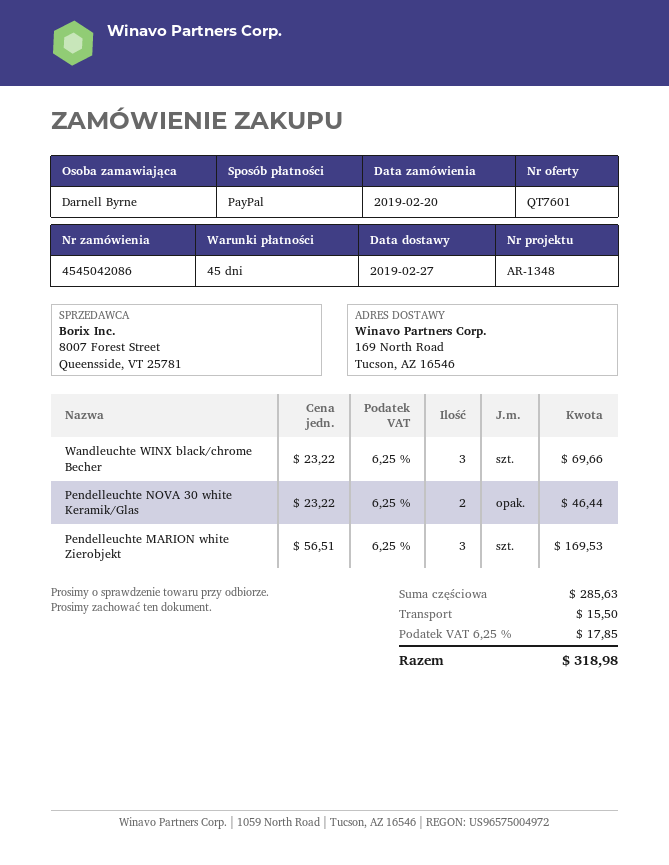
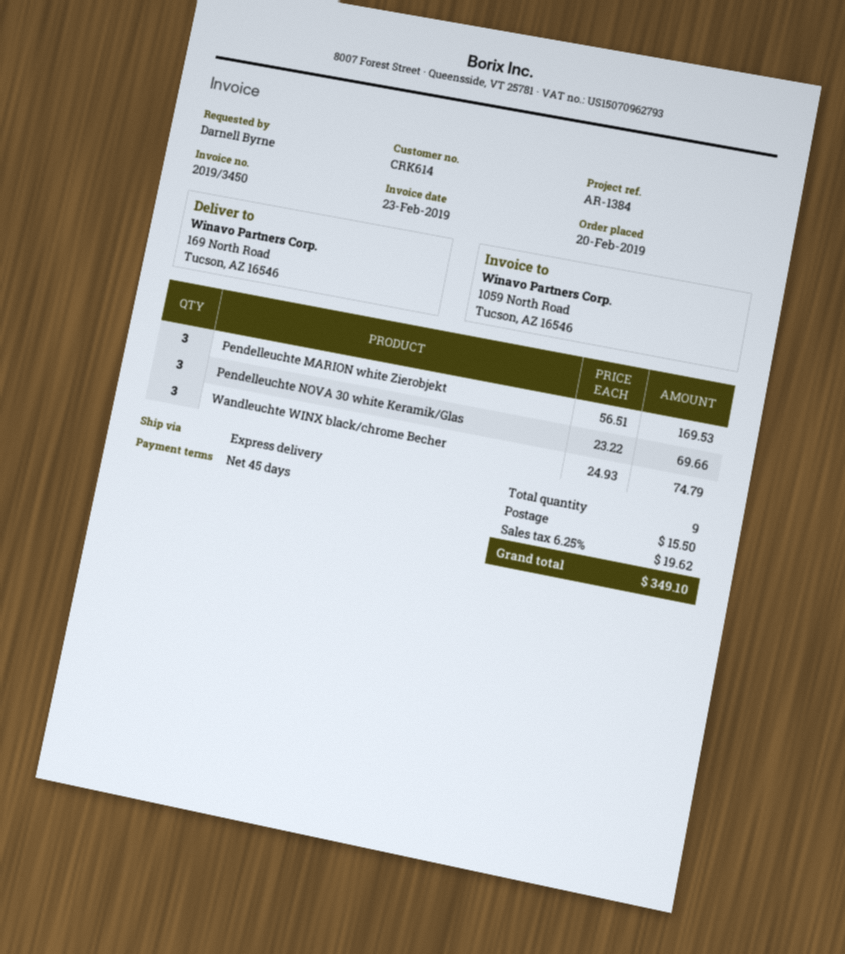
reference: AR-1348 -> AR-1384
Wandleuchte WINX black/chrome Becher: 3 x 23.22 = 69.66 -> 3 x 24.93 = 74.79
Pendelleuchte NOVA 30 white Keramik/Glas: 2 x 23.22 = 46.44 -> 3 x 23.22 = 69.66
tax: 6.25% = 17.85 -> 6.25% = 19.62
total: 318.98 -> 349.10

